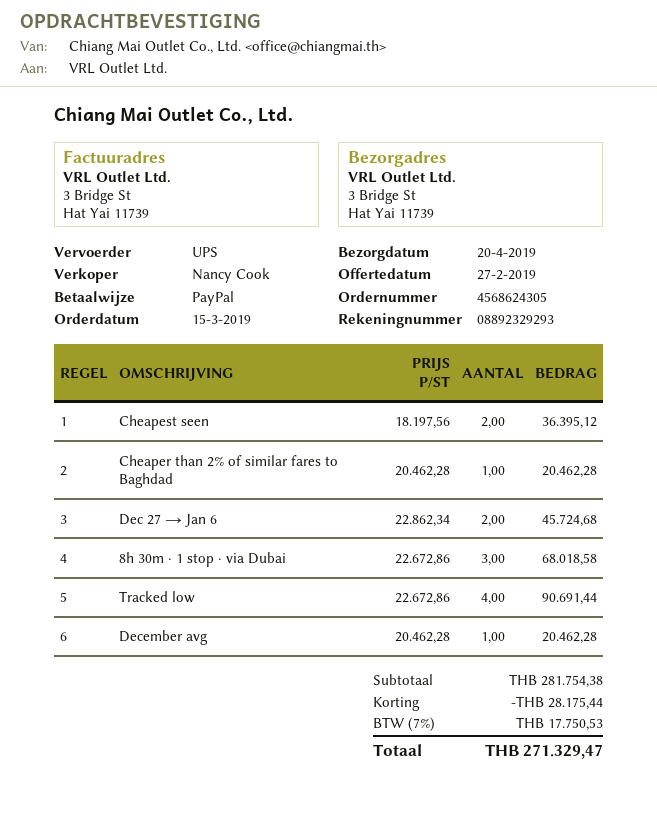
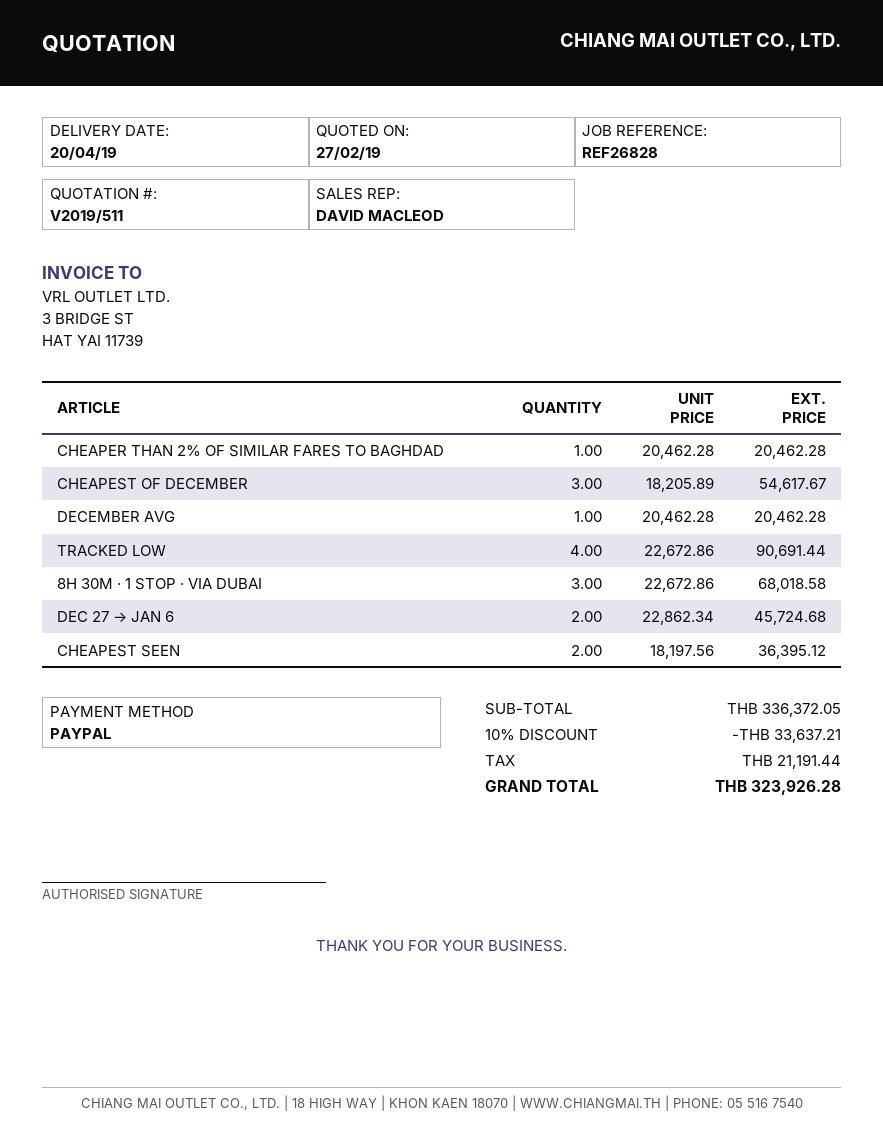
sales rep: Nancy Cook -> DAVID MACLEOD
CHEAPEST OF DECEMBER: none -> 3 x 18205.89 = 54617.67
subtotal: 281754.38 -> 336372.05
discount: 28175.44 -> 33637.21
tax: 17750.53 -> 21191.44
total: 271329.47 -> 323926.28

